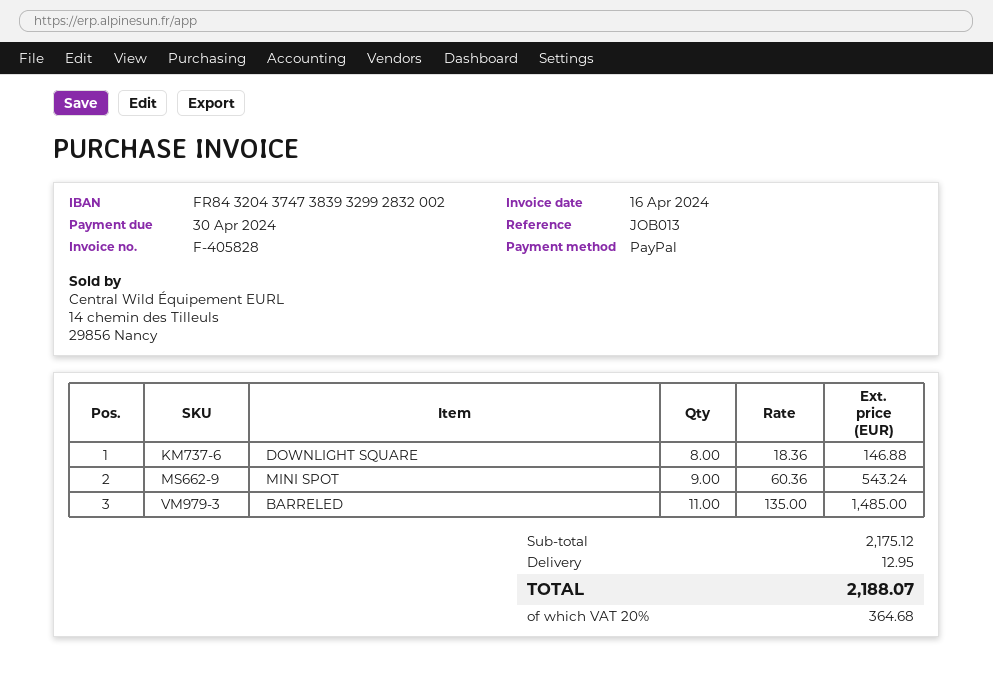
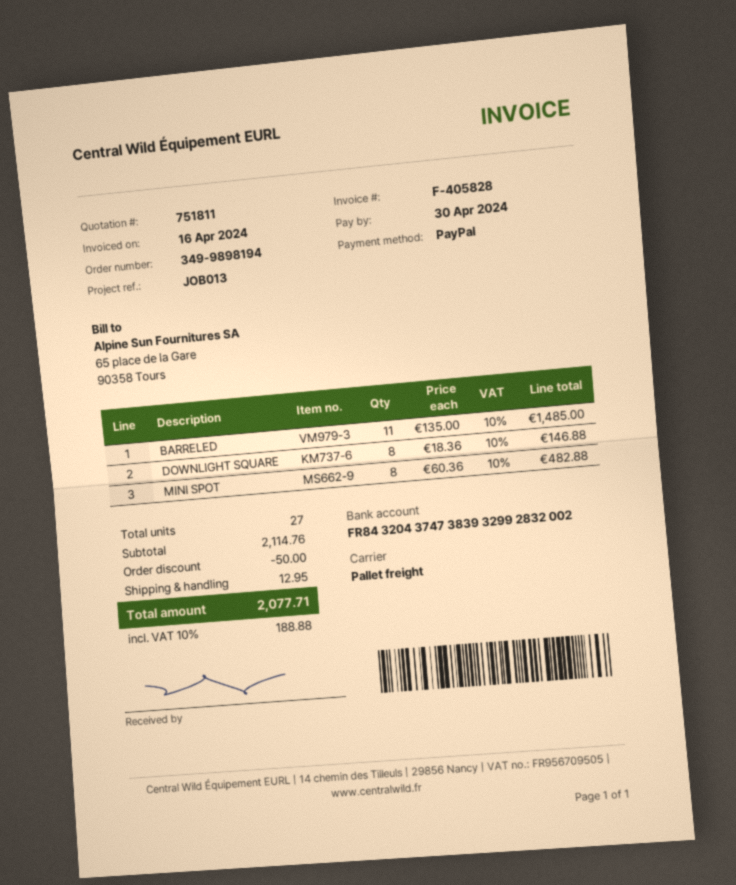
MINI SPOT: 9 x 60.36 = 543.24 -> 8 x 60.36 = 482.88
subtotal: 2175.12 -> 2114.76
discount: none -> 50.00
tax: 20% = 364.68 -> 10% = 188.88
total: 2188.07 -> 2077.71

